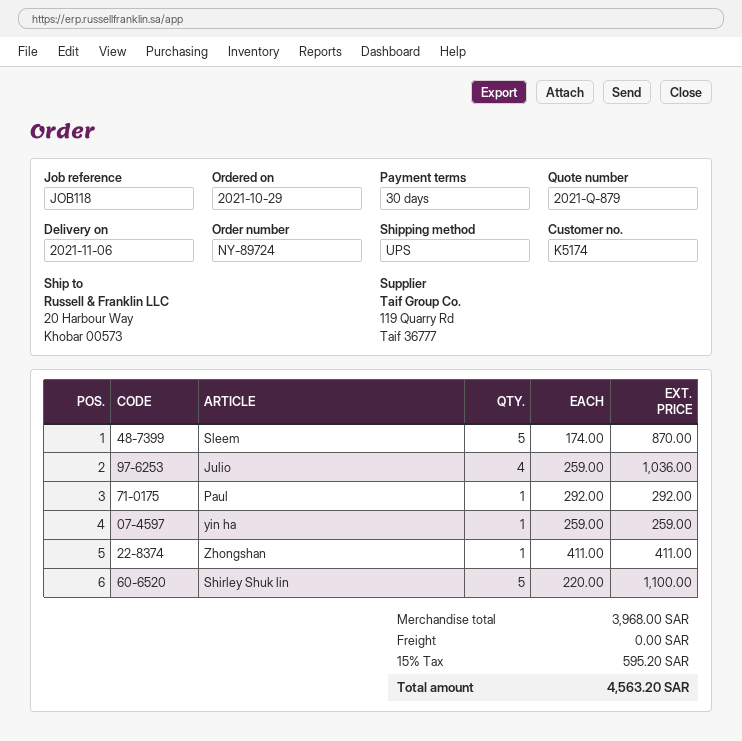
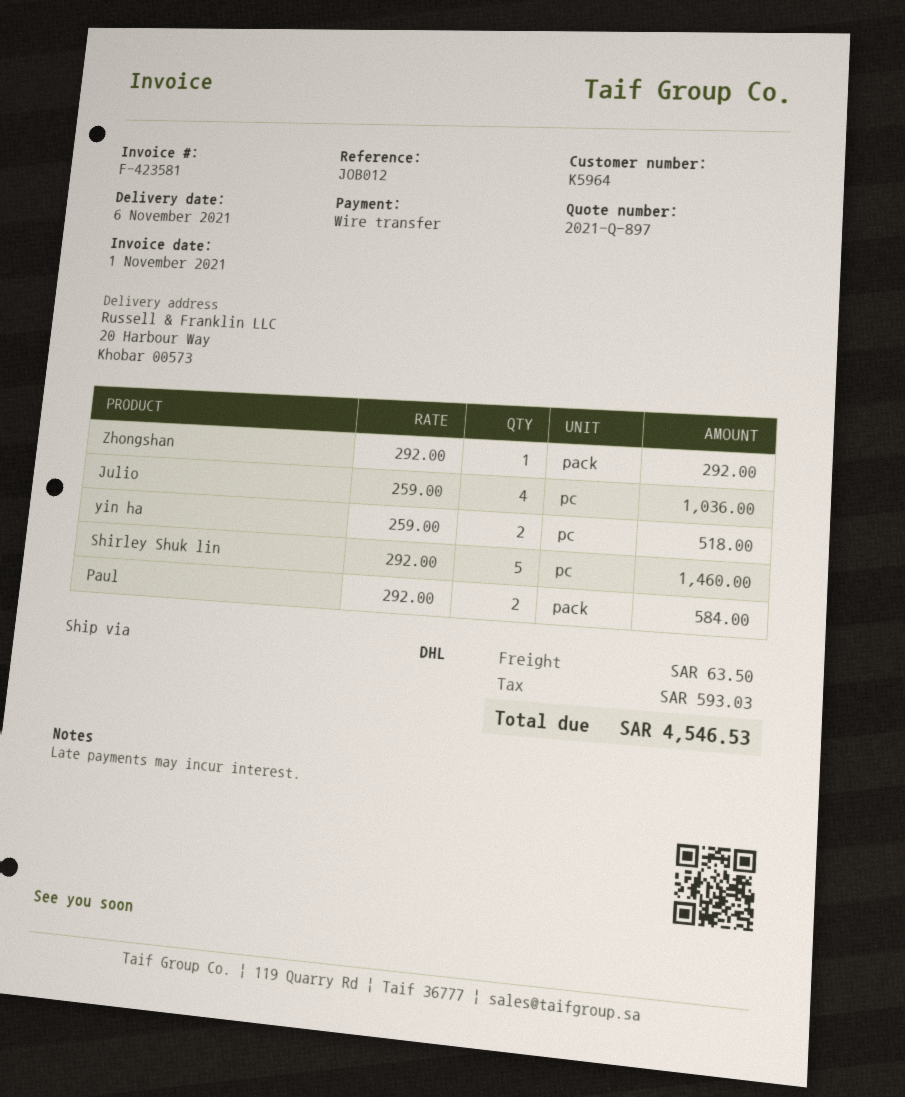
quote number: 2021-Q-879 -> 2021-Q-897
customer number: K5174 -> K5964
reference: JOB118 -> JOB012
shipping method: UPS -> DHL
Sleem: 5 x 174.00 = 870.00 -> none
Paul: 1 x 292.00 = 292.00 -> 2 x 292.00 = 584.00
yin ha: 1 x 259.00 = 259.00 -> 2 x 259.00 = 518.00
Zhongshan: 1 x 411.00 = 411.00 -> 1 x 292.00 = 292.00
Shirley Shuk lin: 5 x 220.00 = 1100.00 -> 5 x 292.00 = 1460.00
shipping: 0.00 -> 63.50
tax: 595.20 -> 593.03
total: 4563.20 -> 4546.53

